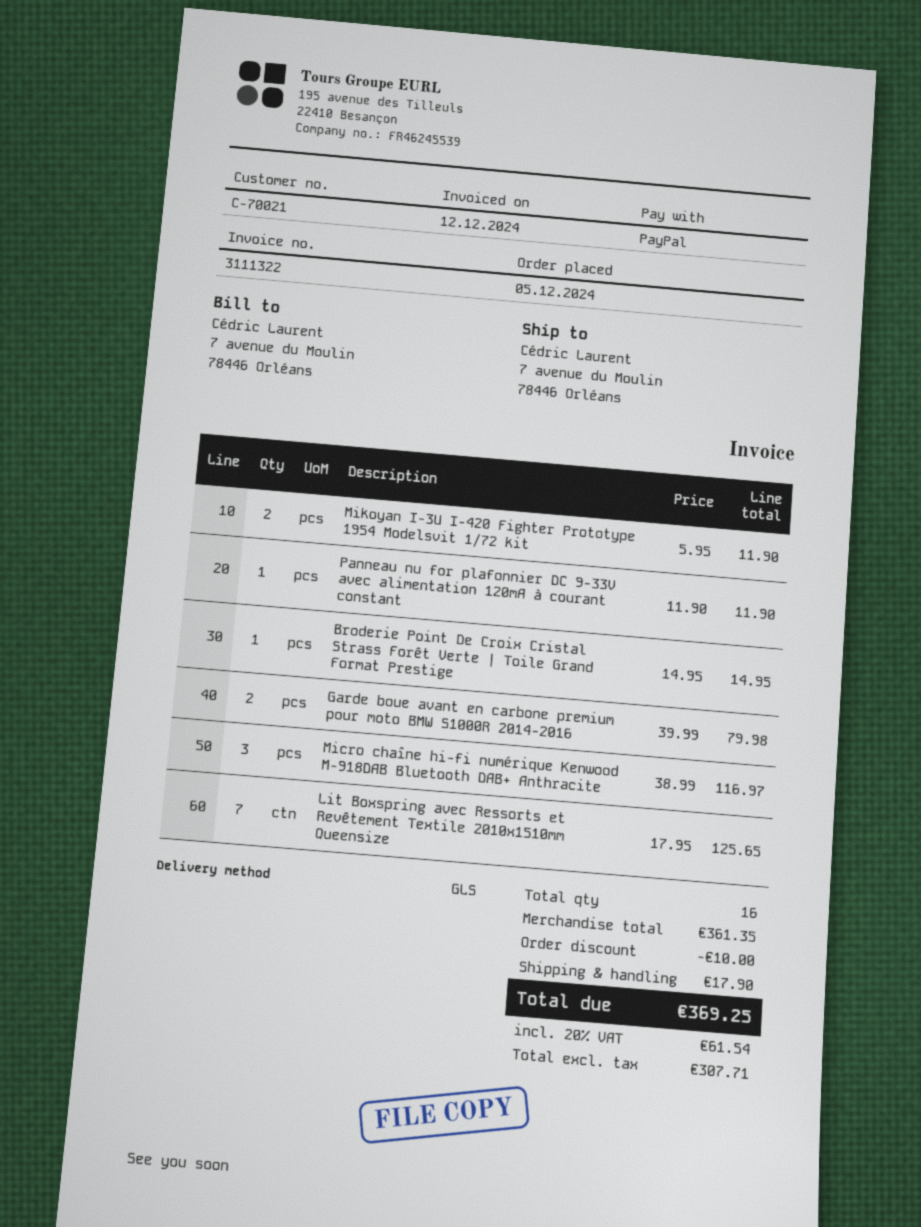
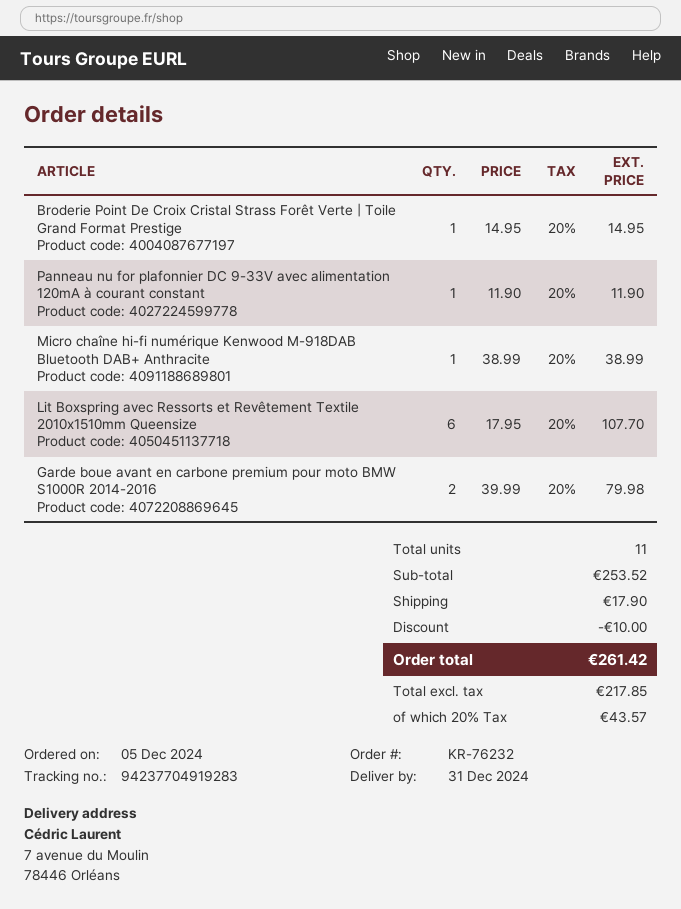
Mikoyan I-3U I-420 Fighter Prototype 1954 Modelsvit 1/72 kit: 2 x 5.95 = 11.90 -> none
Micro chaîne hi-fi numérique Kenwood M-918DAB Bluetooth DAB+ Anthracite: 3 x 38.99 = 116.97 -> 1 x 38.99 = 38.99
Lit Boxspring avec Ressorts et Revêtement Textile 2010x1510mm Queensize: 7 x 17.95 = 125.65 -> 6 x 17.95 = 107.70
total quantity: 16 -> 11
subtotal: 361.35 -> 253.52
net: 307.71 -> 217.85
tax: 20% = 61.54 -> 20% = 43.57
total: 369.25 -> 261.42

